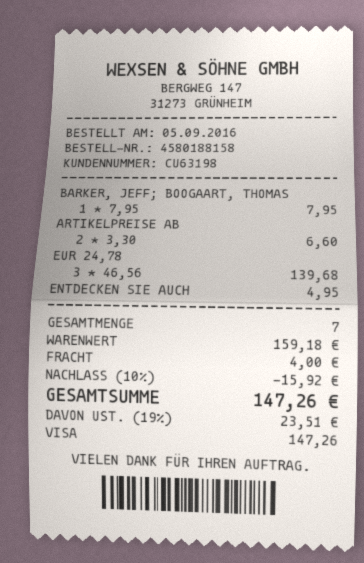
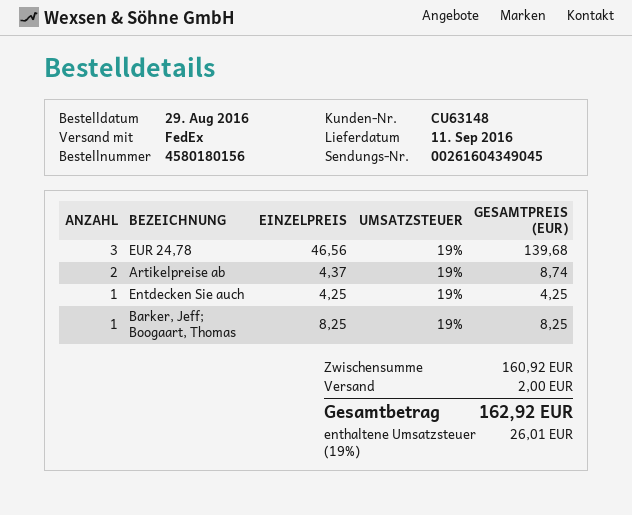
order number: 4580188158 -> 4580180156
order date: 2016-09-05 -> 2016-08-29
customer number: CU63198 -> CU63148
BARKER, JEFF; BOOGAART, THOMAS: 1 x 7.95 = 7.95 -> 1 x 8.25 = 8.25
ARTIKELPREISE AB: 2 x 3.30 = 6.60 -> 2 x 4.37 = 8.74
ENTDECKEN SIE AUCH: 1 x 4.95 = 4.95 -> 1 x 4.25 = 4.25
subtotal: 159.18 -> 160.92
discount: 10% = 15.92 -> none
shipping: 4.00 -> 2.00
tax: 19% = 23.51 -> 19% = 26.01
total: 147.26 -> 162.92

